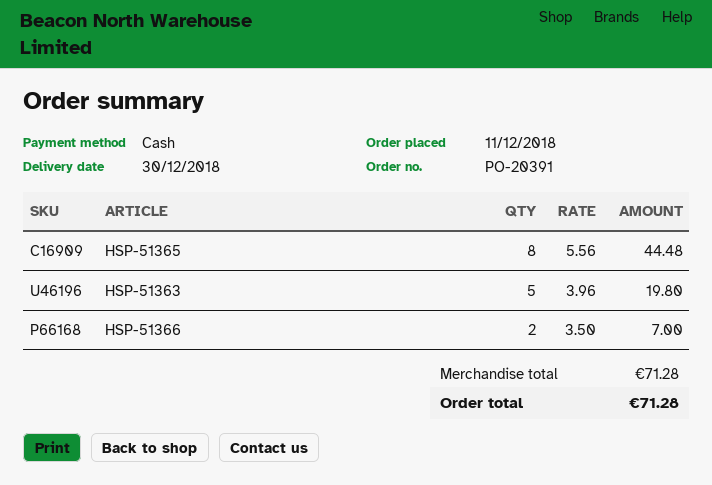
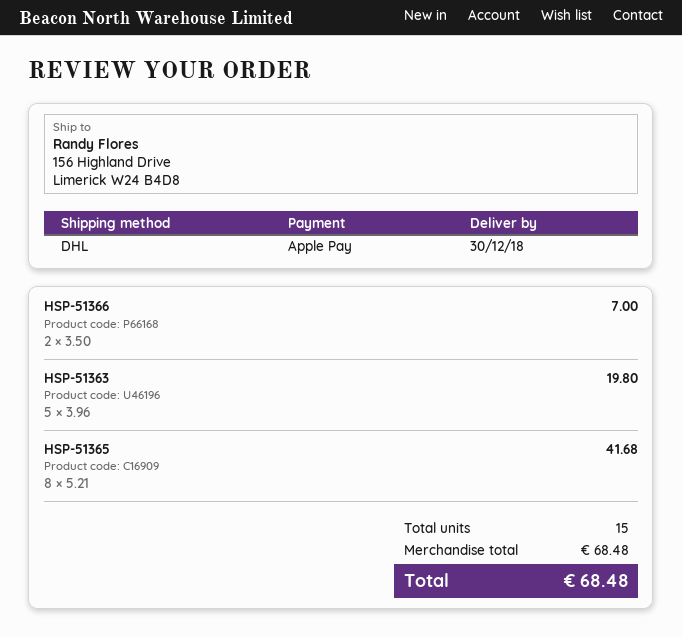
payment method: cash -> Apple Pay
HSP-51365: 8 x 5.56 = 44.48 -> 8 x 5.21 = 41.68
subtotal: 71.28 -> 68.48
total: 71.28 -> 68.48

